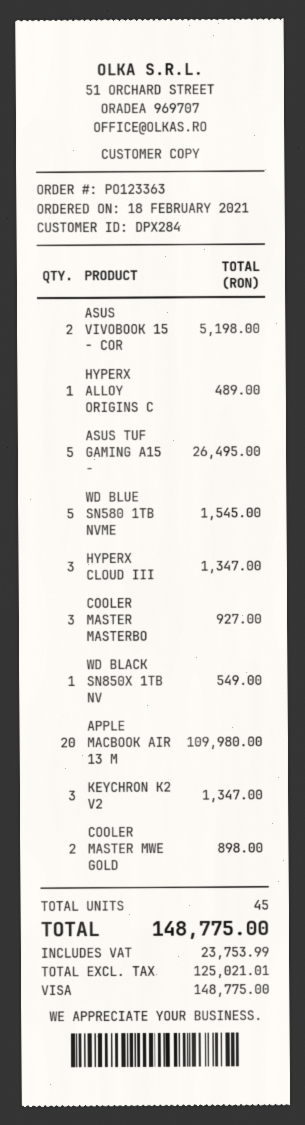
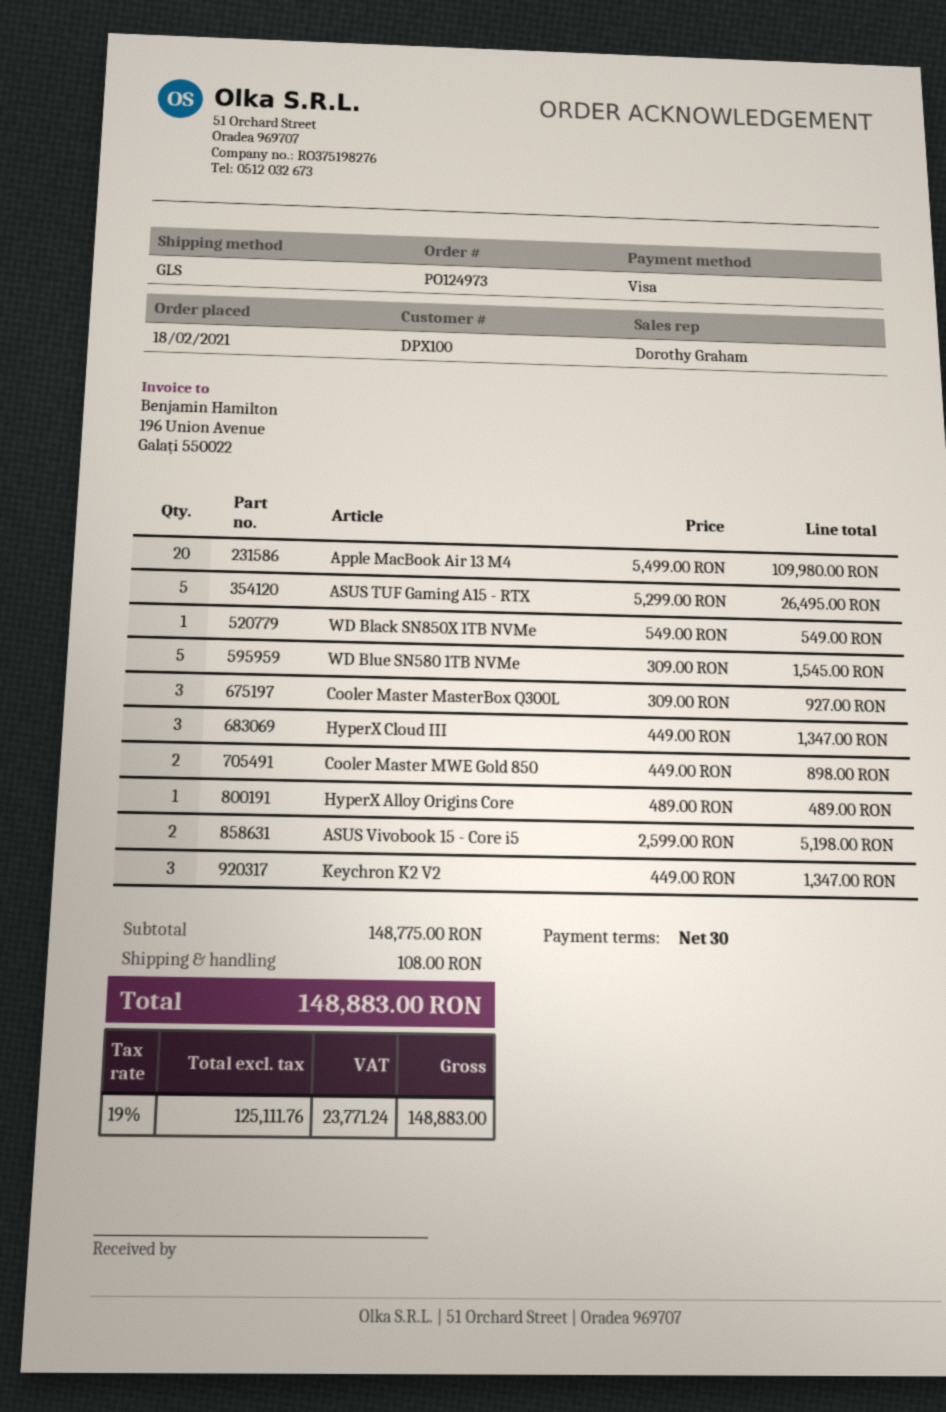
order number: PO123363 -> PO124973
customer number: DPX284 -> DPX100
shipping: none -> 108.00
net: 125021.01 -> 125111.76
tax: 23753.99 -> 23771.24
total: 148775.00 -> 148883.00

